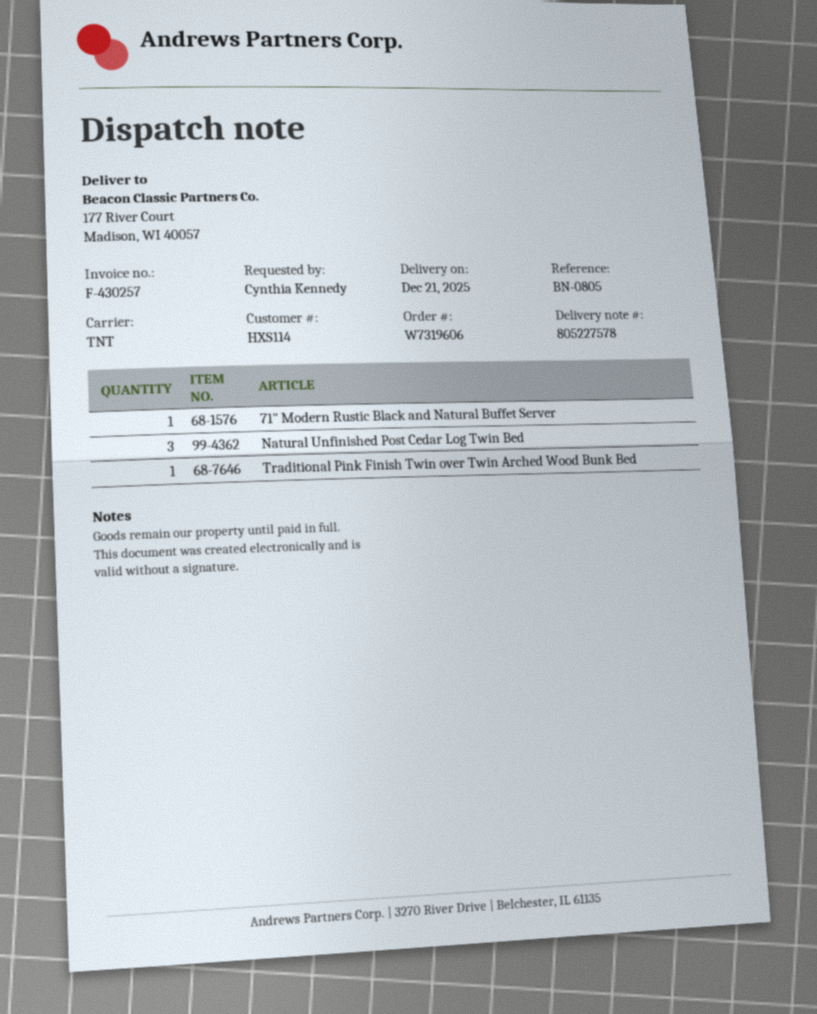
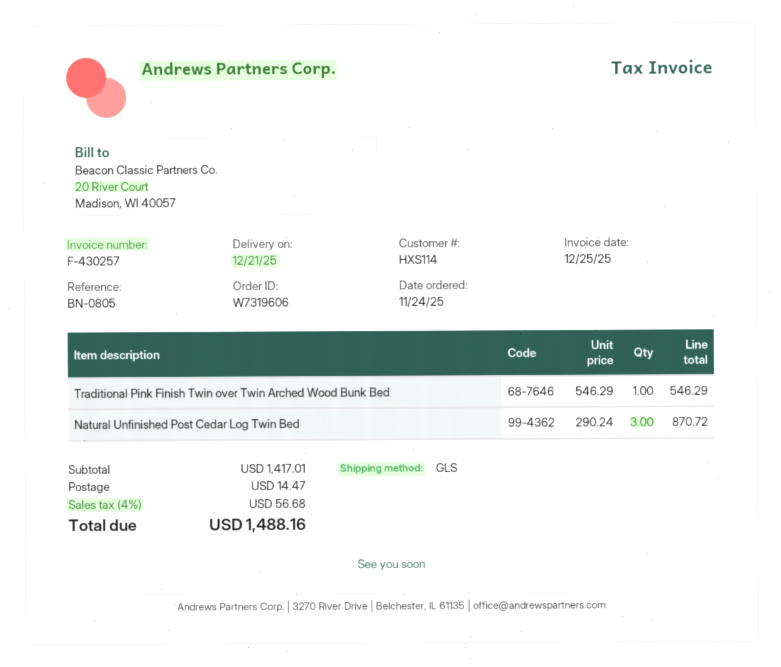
shipping method: TNT -> GLS
71" Modern Rustic Black and Natural Buffet Server: 1 -> none

